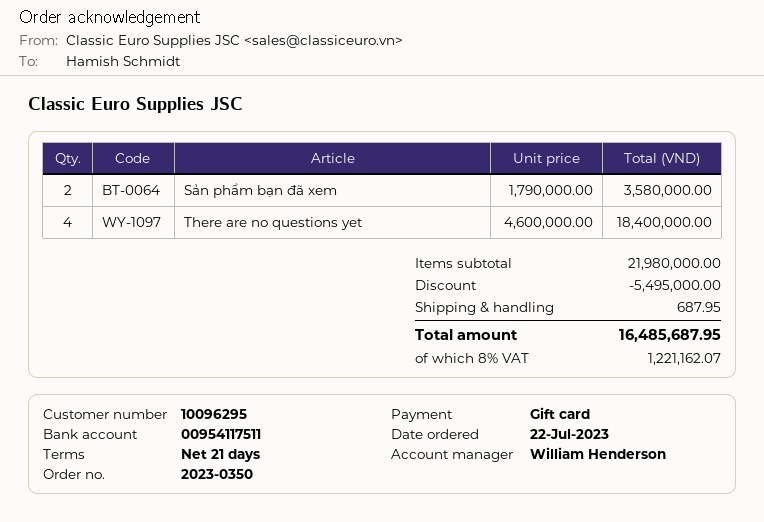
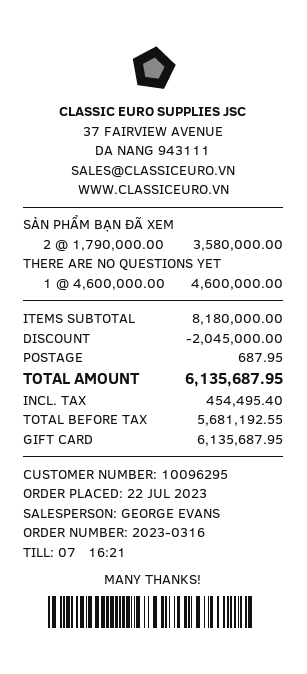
order number: 2023-0350 -> 2023-0316
sales rep: William Henderson -> GEORGE EVANS
There are no questions yet: 4 x 4600000.00 = 18400000.00 -> 1 x 4600000.00 = 4600000.00
subtotal: 21980000.00 -> 8180000.00
discount: 5495000.00 -> 2045000.00
tax: 1221162.07 -> 454495.40
total: 16485687.95 -> 6135687.95

